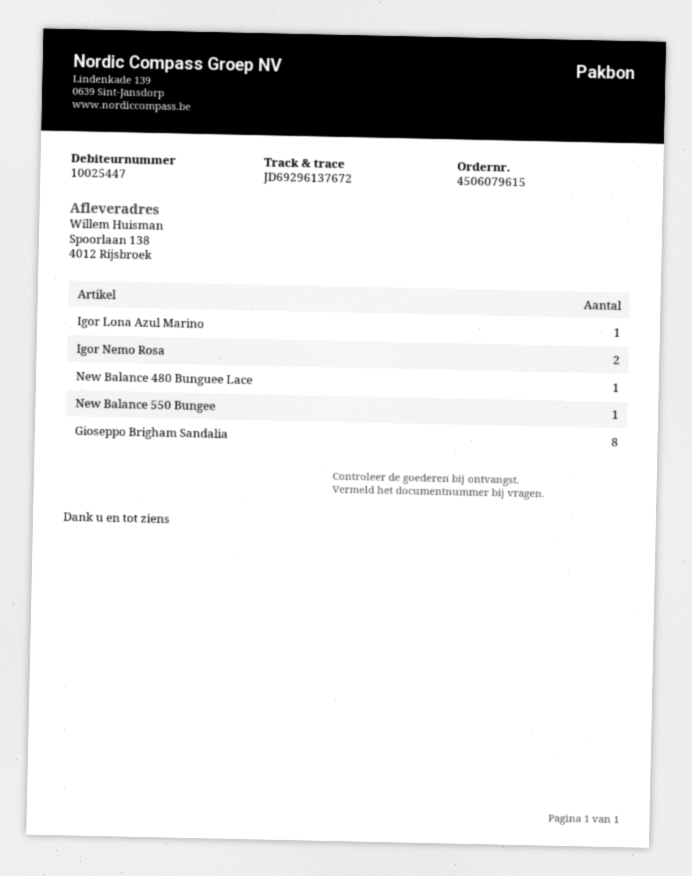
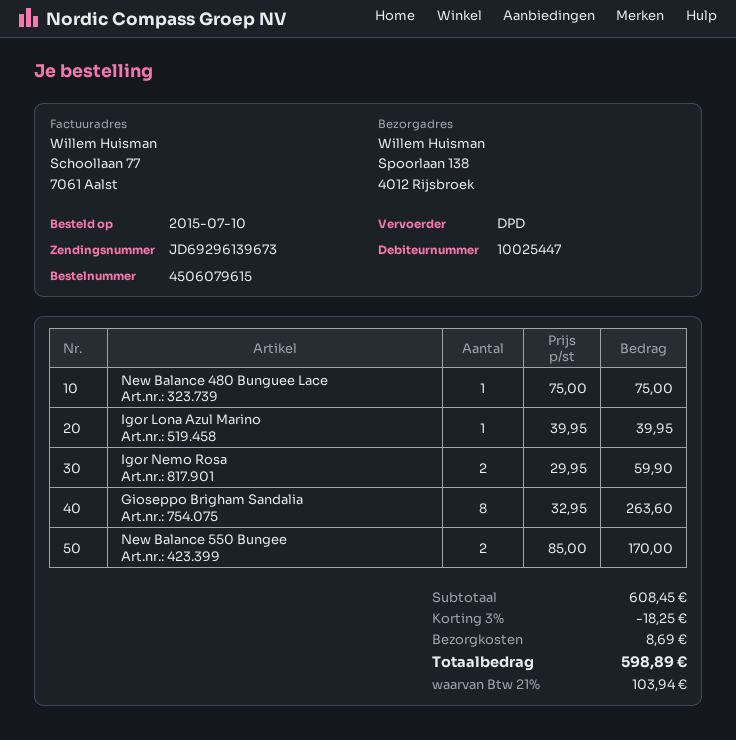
tracking number: JD69296137672 -> JD69296139673
New Balance 550 Bungee: 1 -> 2

